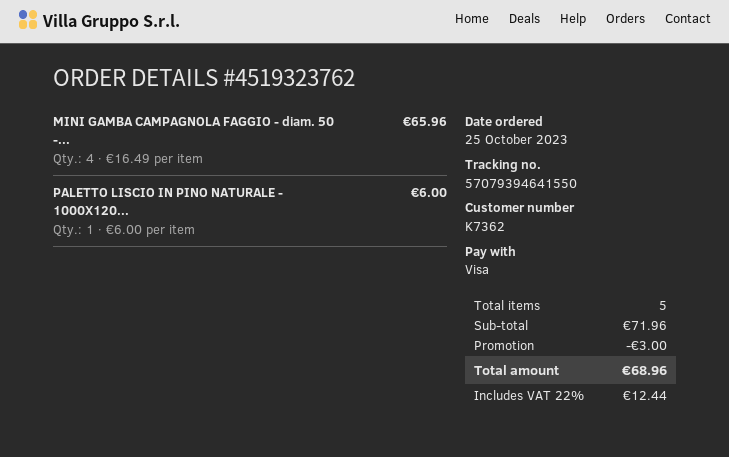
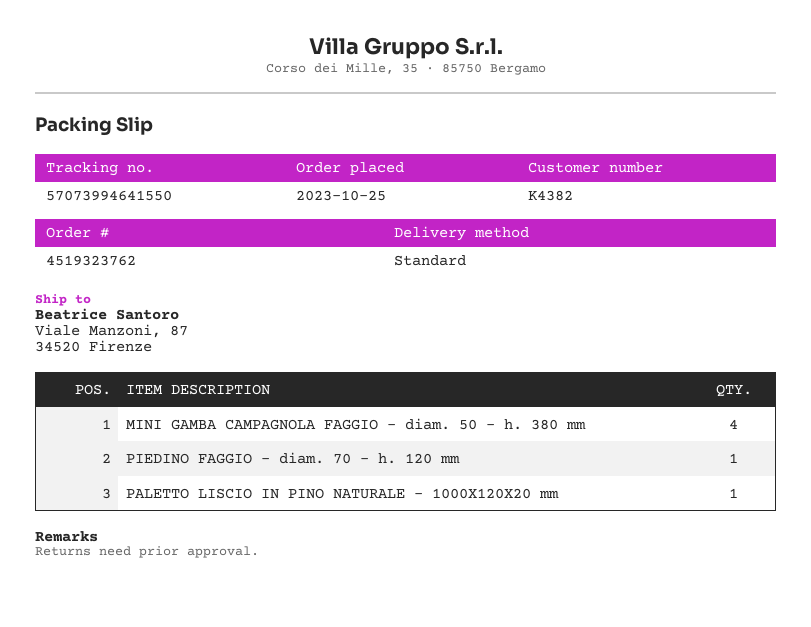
customer number: K7362 -> K4382
tracking number: 57079394641550 -> 57073994641550
PIEDINO FAGGIO - diam. 70 - h. 120 mm: none -> 1

